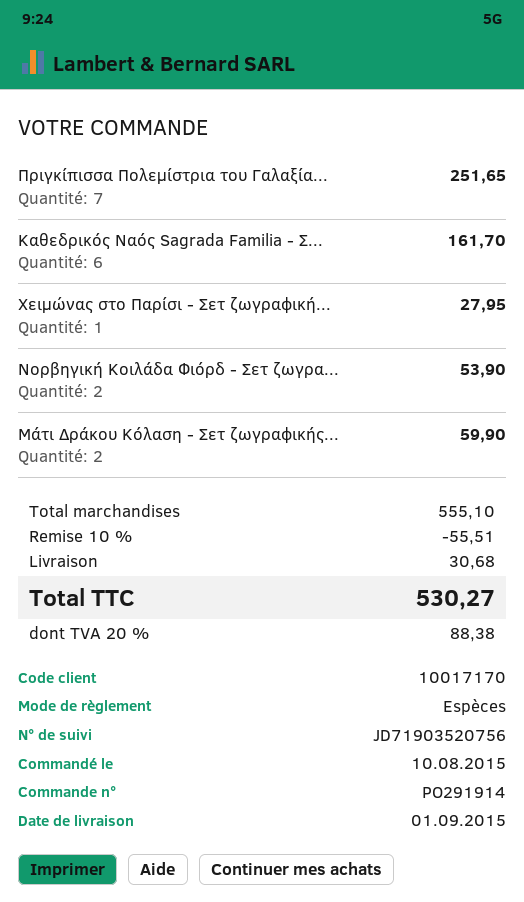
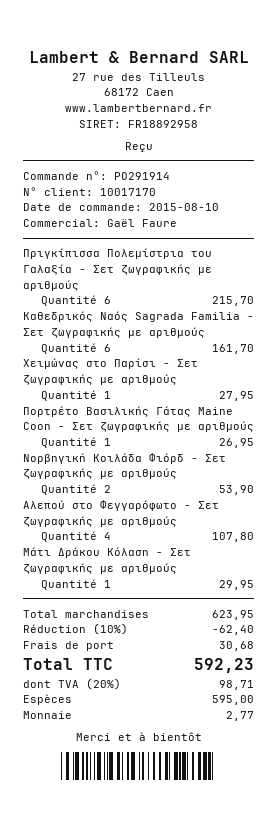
Πριγκίπισσα Πολεμίστρια του Γαλαξία...: 7 for 251.65 -> 6 for 215.70
Μάτι Δράκου Κόλαση - Σετ ζωγραφικής...: 2 for 59.90 -> 1 for 29.95
Πορτρέτο Βασιλικής Γάτας Maine Coon - Σετ ζωγραφικής με αριθμούς: none -> 1 for 26.95
Αλεπού στο Φεγγαρόφωτο - Σετ ζωγραφικής με αριθμούς: none -> 4 for 107.80
subtotal: 555.10 -> 623.95
discount: 10% = 55.51 -> 10% = 62.40
tax: 20% = 88.38 -> 20% = 98.71
total: 530.27 -> 592.23

